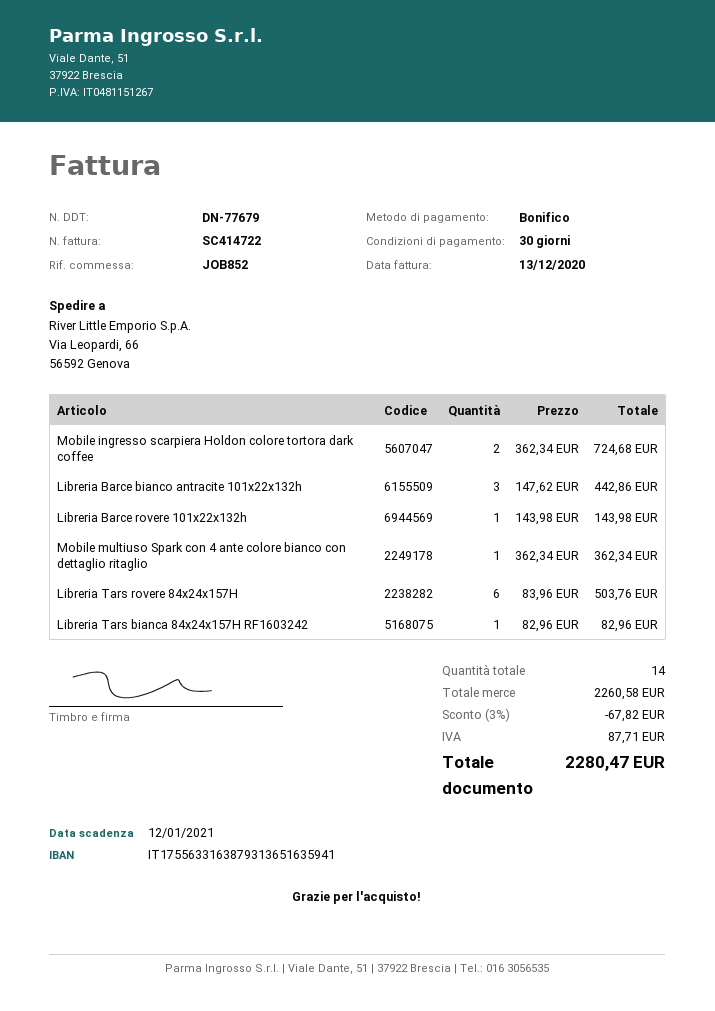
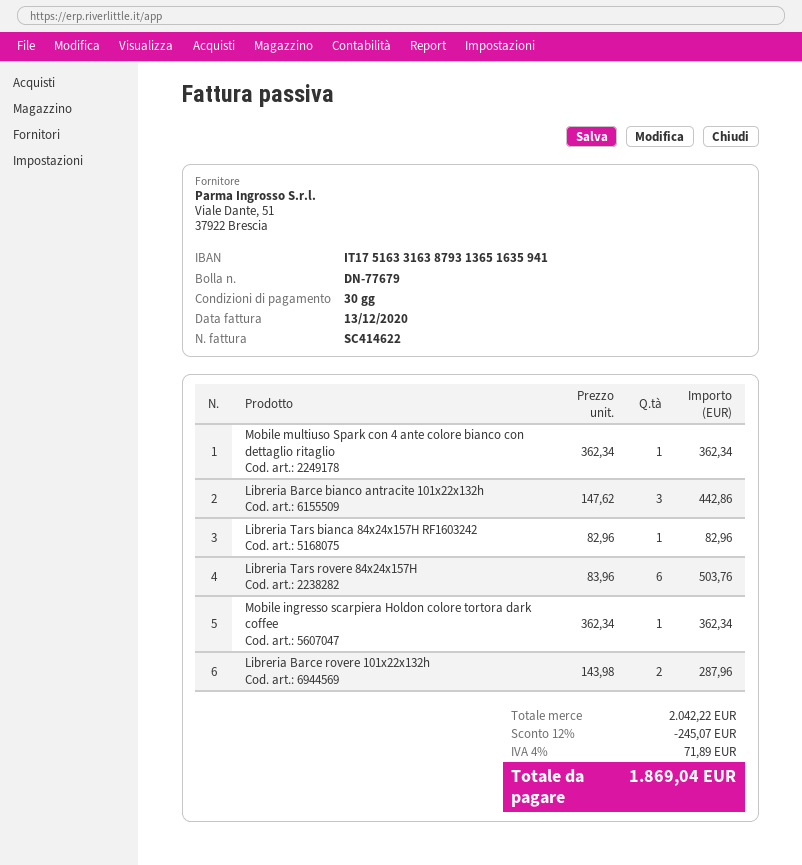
invoice number: SC414722 -> SC414622
bank account: IT1755633163879313651635941 -> IT1751633163879313651635941
Mobile ingresso scarpiera Holdon colore tortora dark coffee: 2 x 362.34 = 724.68 -> 1 x 362.34 = 362.34
Libreria Barce rovere 101x22x132h: 1 x 143.98 = 143.98 -> 2 x 143.98 = 287.96
subtotal: 2260.58 -> 2042.22
discount: 3% = 67.82 -> 12% = 245.07
tax: 87.71 -> 71.89
total: 2280.47 -> 1869.04

